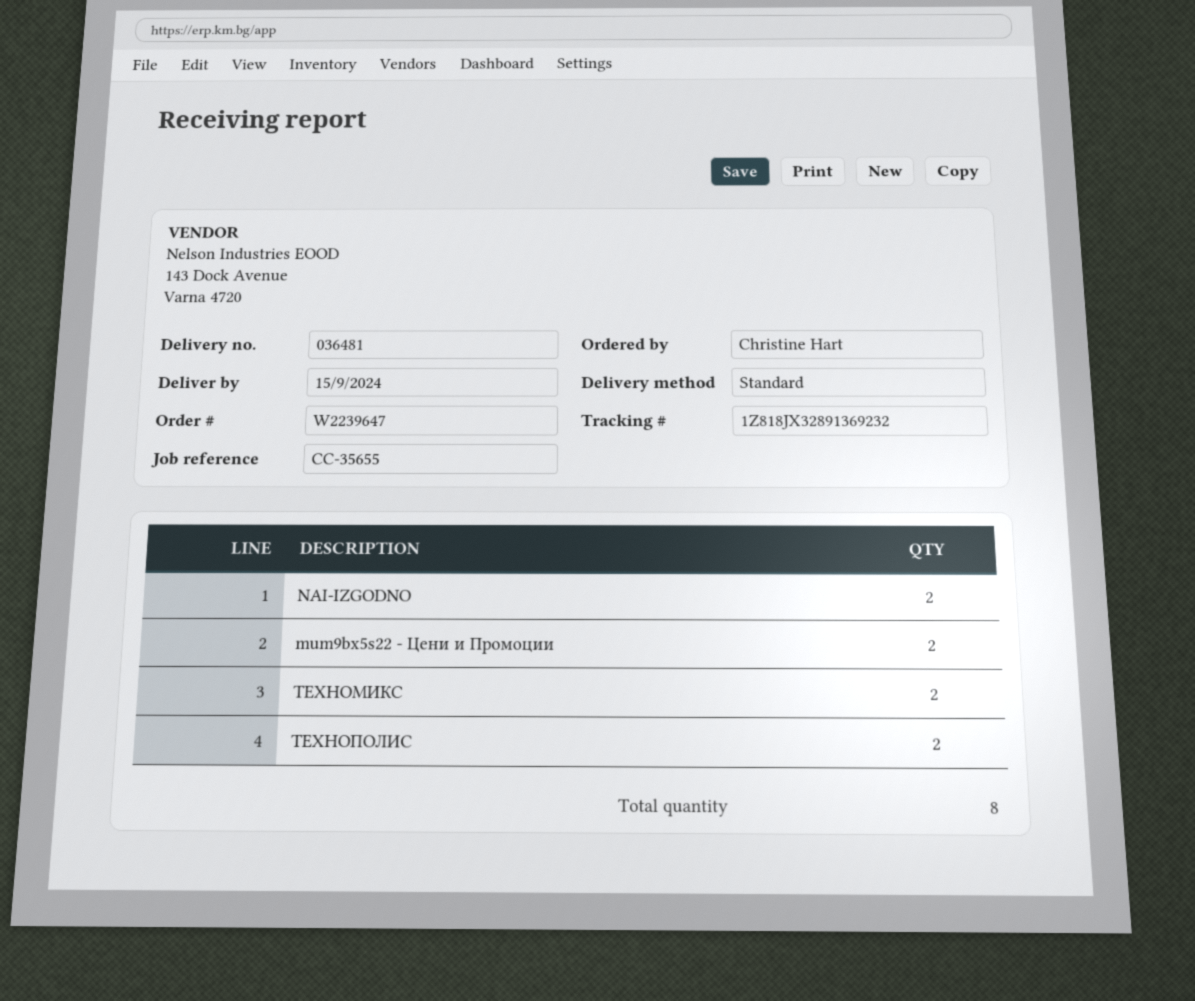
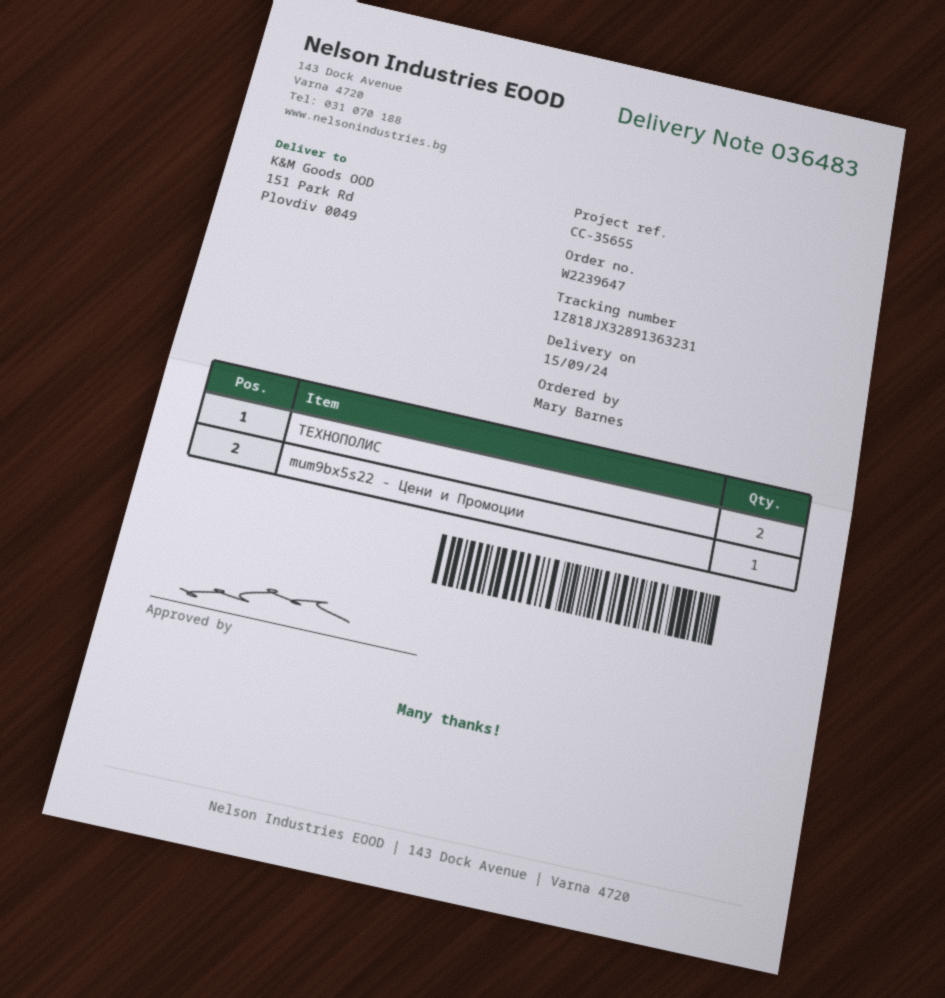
delivery note number: 036481 -> 036483
ordered by: Christine Hart -> Mary Barnes
tracking number: 1Z818JX32891369232 -> 1Z818JX32891363231
NAI-IZGODNO: 2 -> none
mum9bx5s22 - Цени и Промоции: 2 -> 1
ТЕХНОМИКС: 2 -> none

